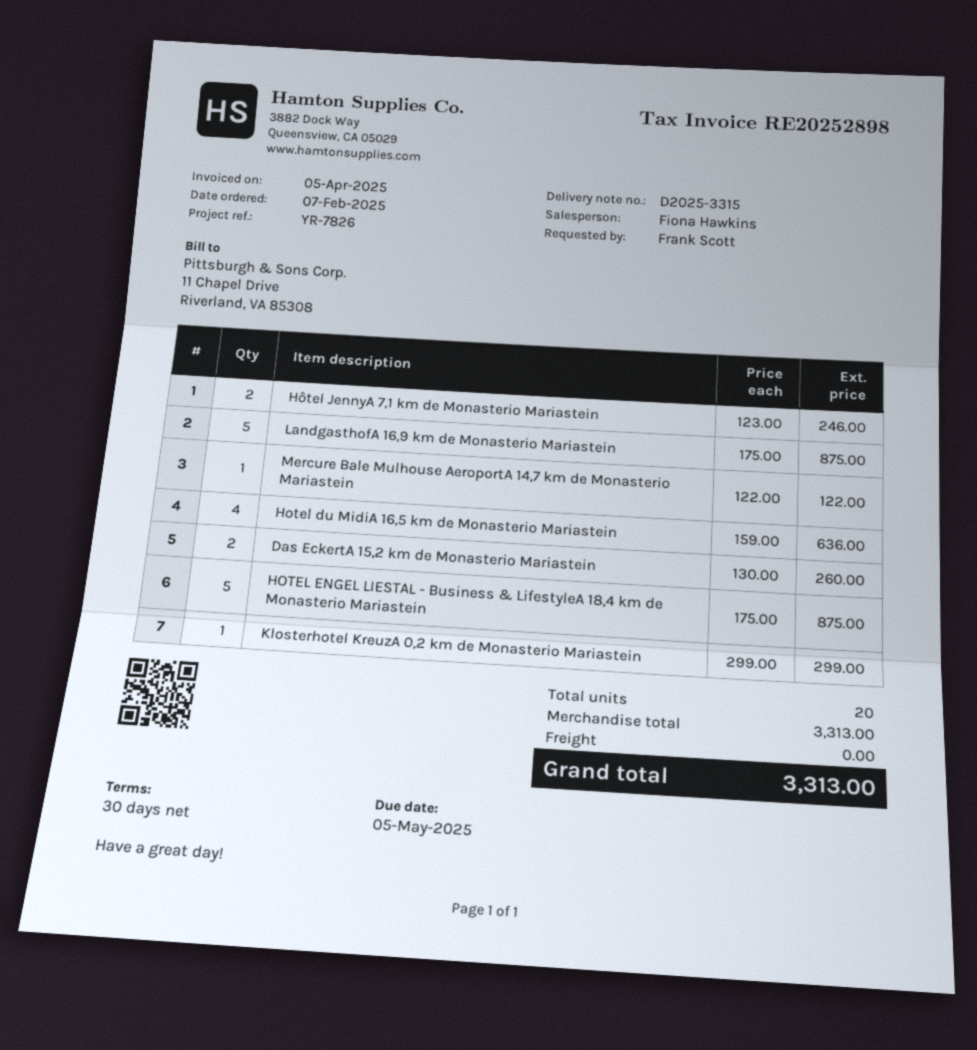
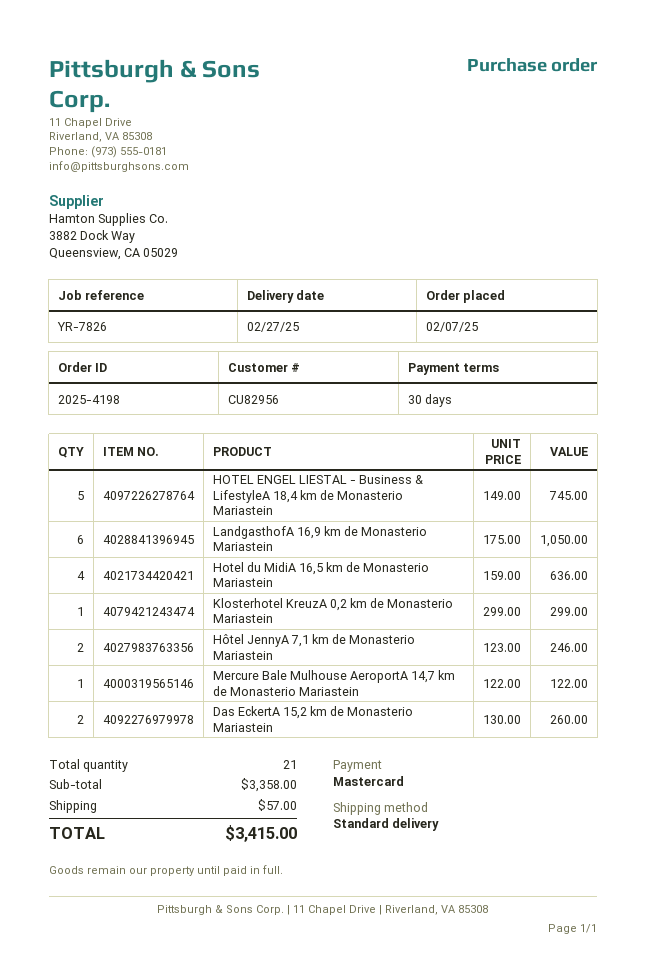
LandgasthofA 16,9 km de Monasterio Mariastein: 5 x 175.00 = 875.00 -> 6 x 175.00 = 1050.00
HOTEL ENGEL LIESTAL - Business & LifestyleA 18,4 km de Monasterio Mariastein: 5 x 175.00 = 875.00 -> 5 x 149.00 = 745.00
total quantity: 20 -> 21
subtotal: 3313.00 -> 3358.00
shipping: 0.00 -> 57.00
total: 3313.00 -> 3415.00

